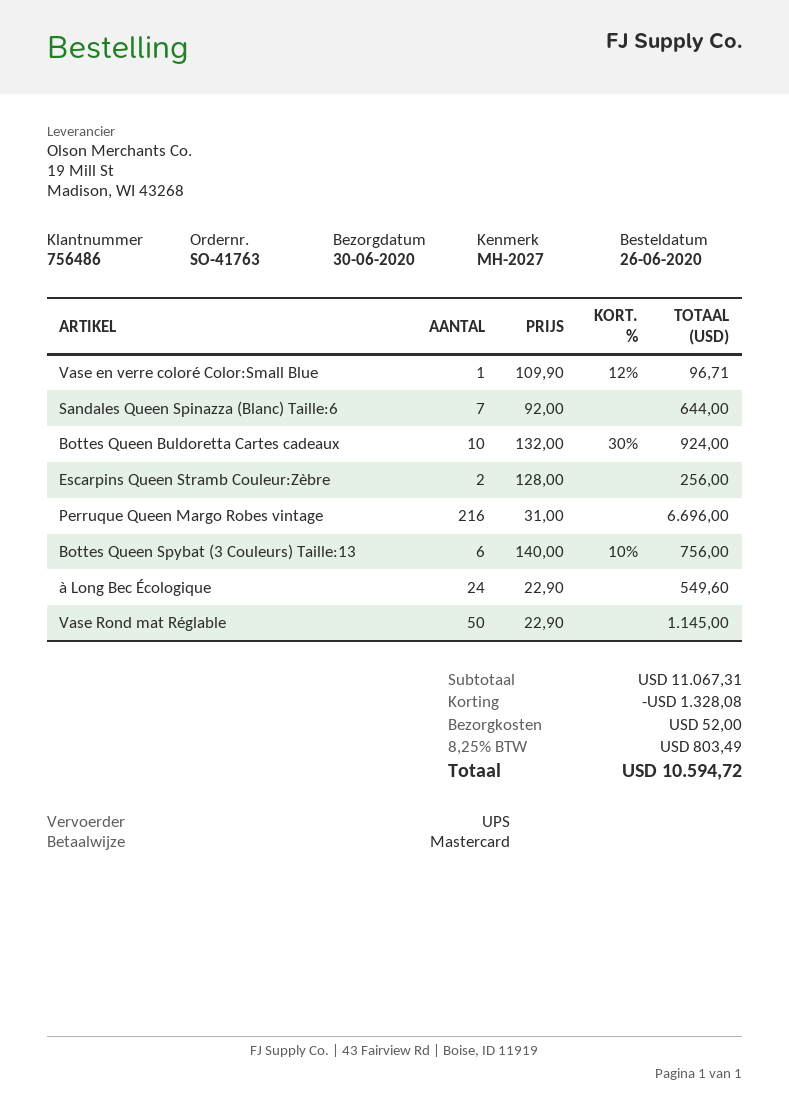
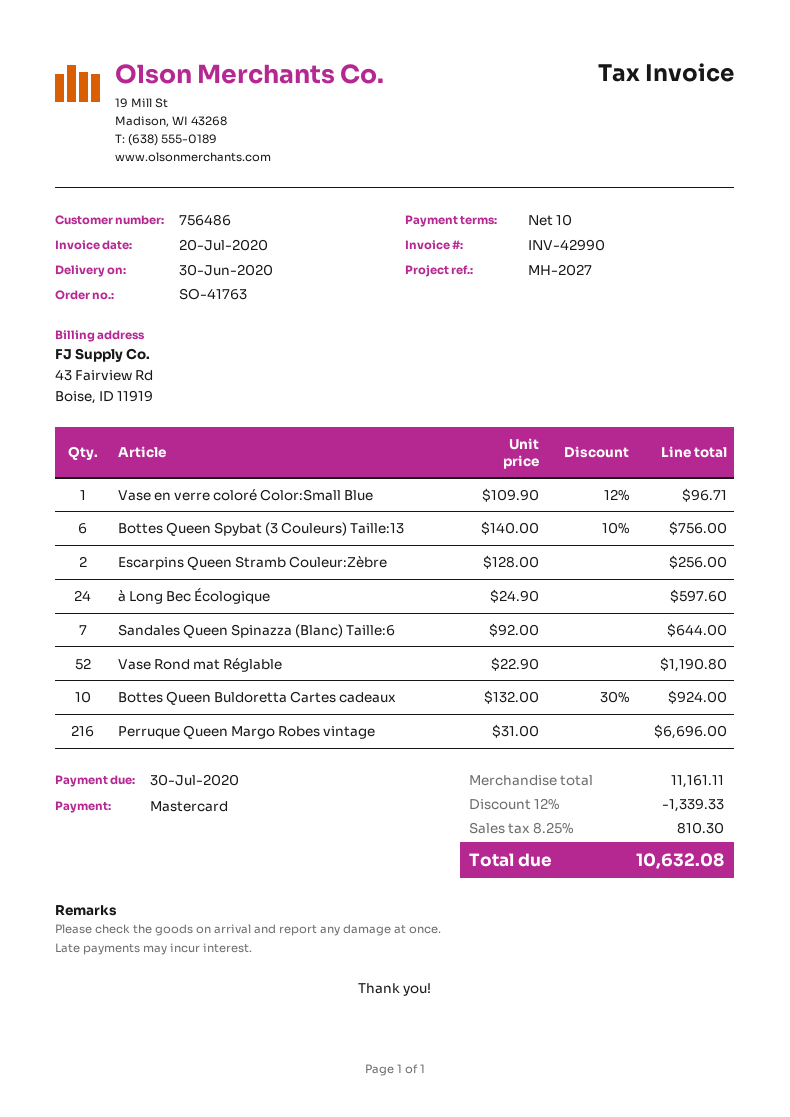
à Long Bec Écologique: 24 x 22.90 = 549.60 -> 24 x 24.90 = 597.60
Vase Rond mat Réglable: 50 x 22.90 = 1145.00 -> 52 x 22.90 = 1190.80
subtotal: 11067.31 -> 11161.11
discount: 1328.08 -> 1339.33
shipping: 52.00 -> none
tax: 8.25% = 803.49 -> 8.25% = 810.30
total: 10594.72 -> 10632.08

